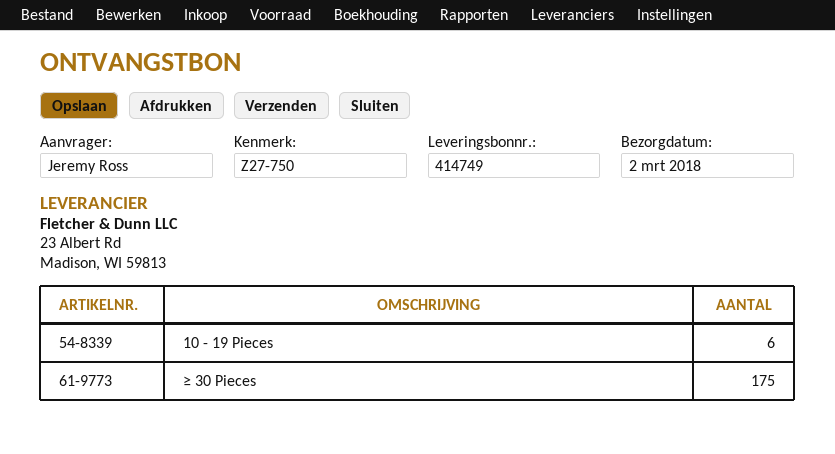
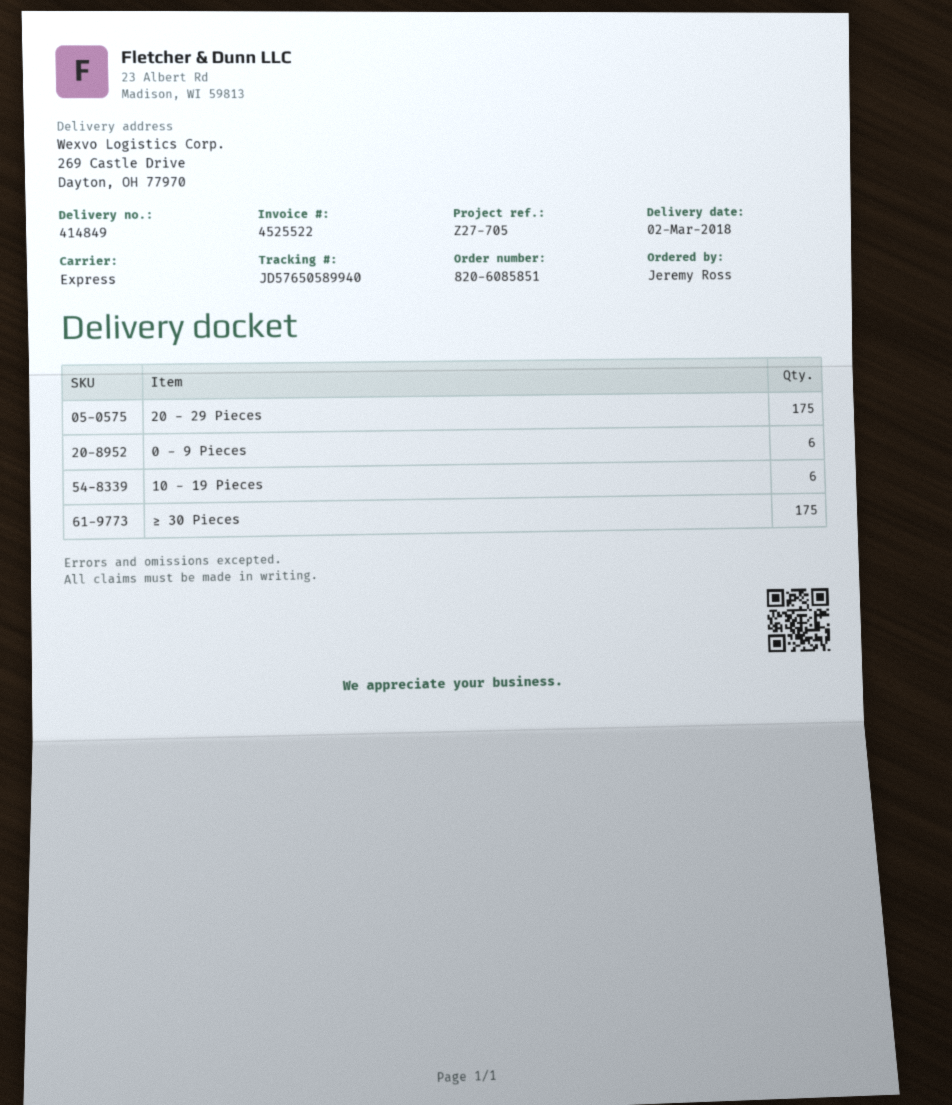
delivery note number: 414749 -> 414849
reference: Z27-750 -> Z27-705
20 - 29 Pieces: none -> 175
0 - 9 Pieces: none -> 6

